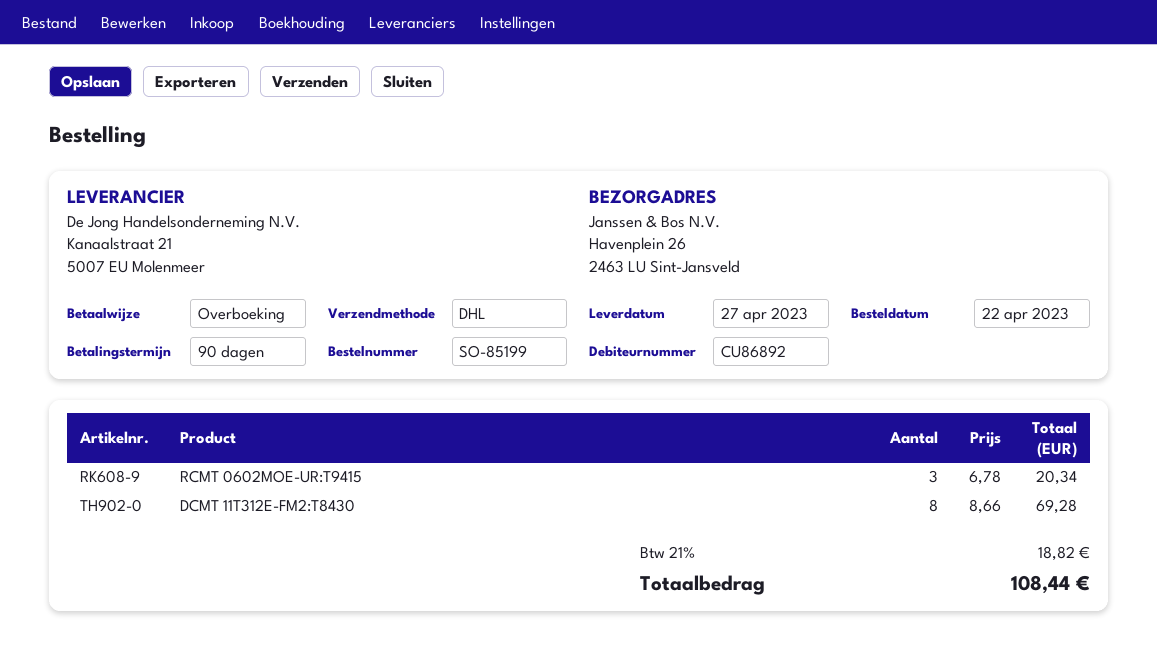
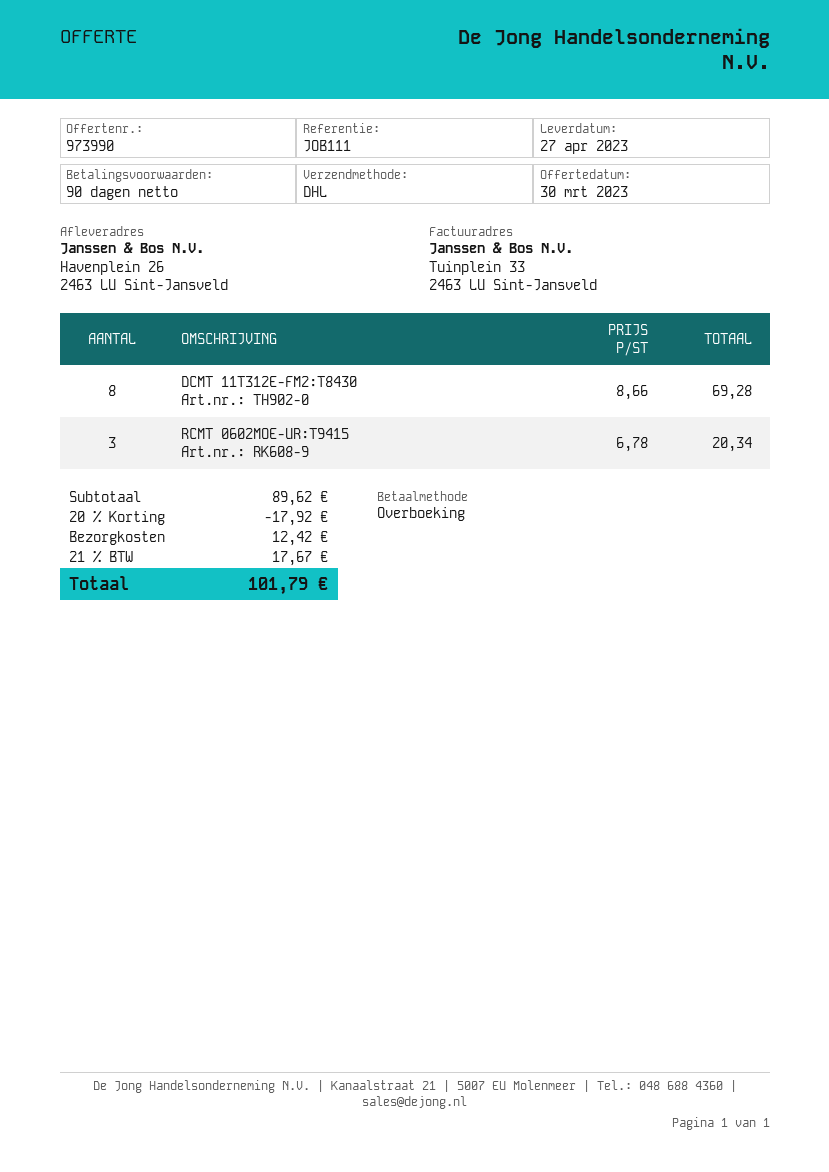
discount: none -> 20% = 17.92
shipping: none -> 12.42
tax: 21% = 18.82 -> 21% = 17.67
total: 108.44 -> 101.79

